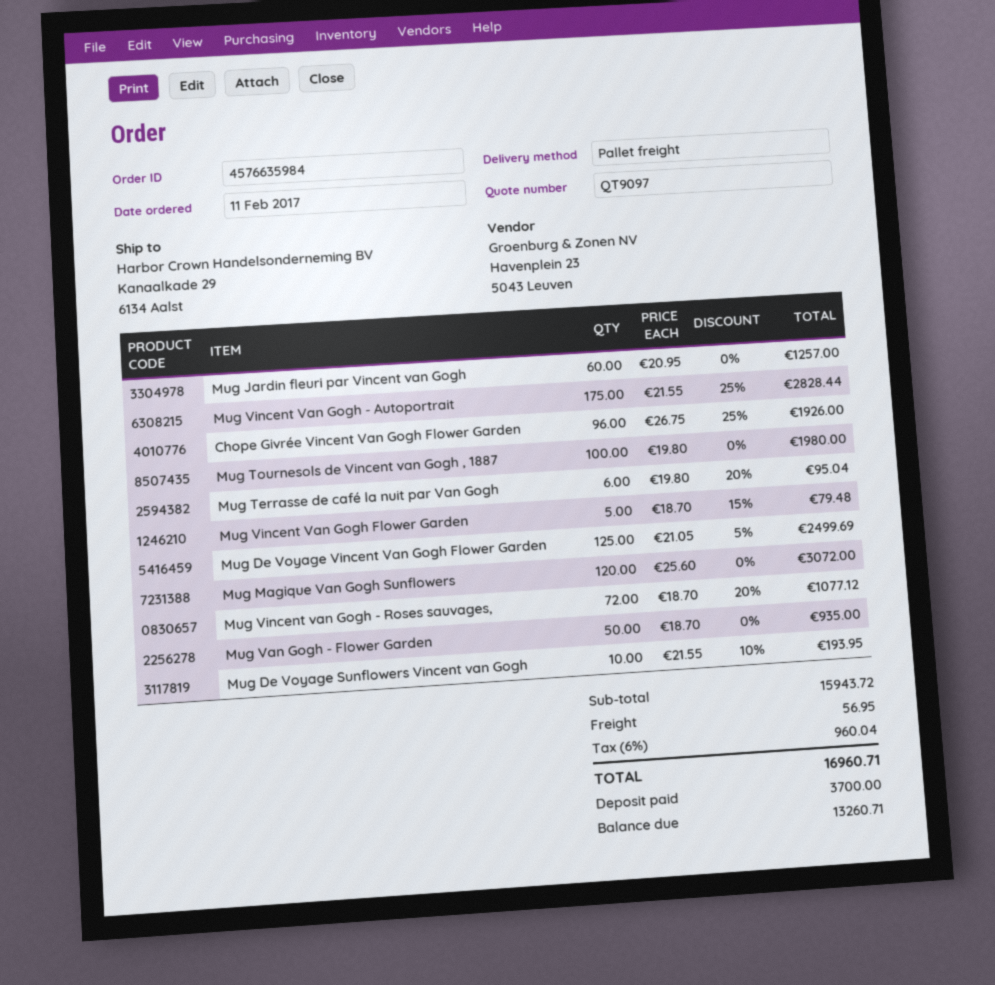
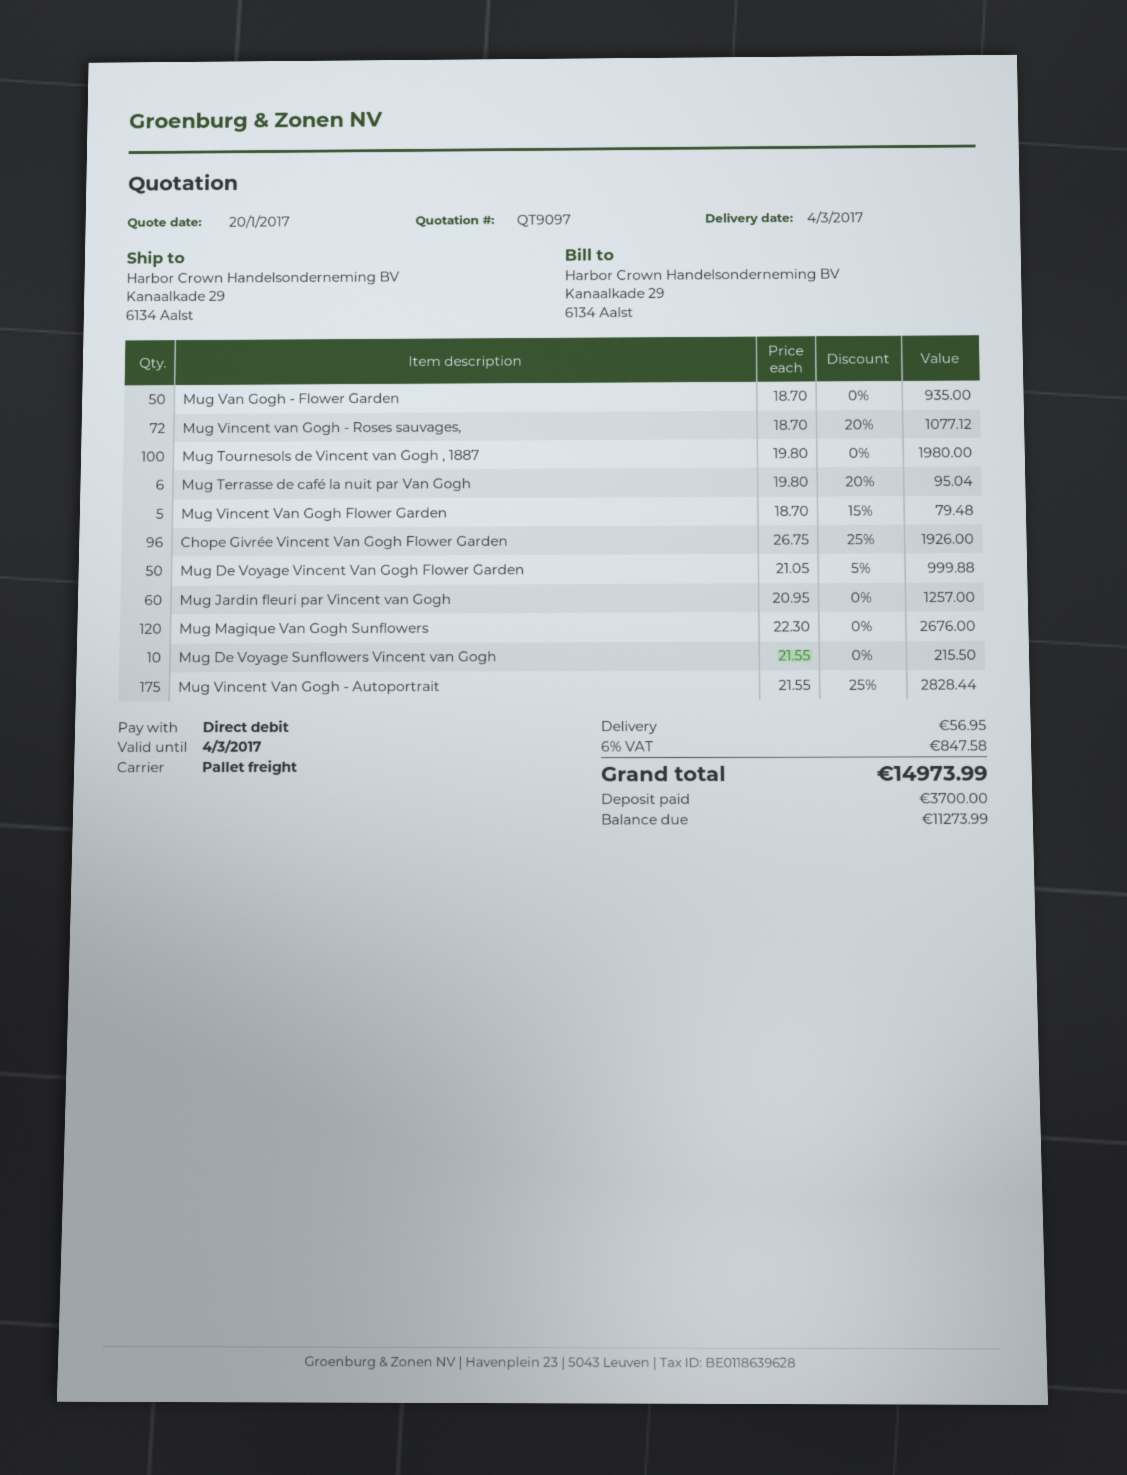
Mug De Voyage Vincent Van Gogh Flower Garden: 125 x 21.05 - 5% = 2499.69 -> 50 x 21.05 - 5% = 999.88
Mug Magique Van Gogh Sunflowers: 120 x 25.60 = 3072.00 -> 120 x 22.30 = 2676.00
Mug De Voyage Sunflowers Vincent van Gogh: 10 x 21.55 - 10% = 193.95 -> 10 x 21.55 = 215.50
tax: 6% = 960.04 -> 6% = 847.58
total: 16960.71 -> 14973.99
balance: 13260.71 -> 11273.99

